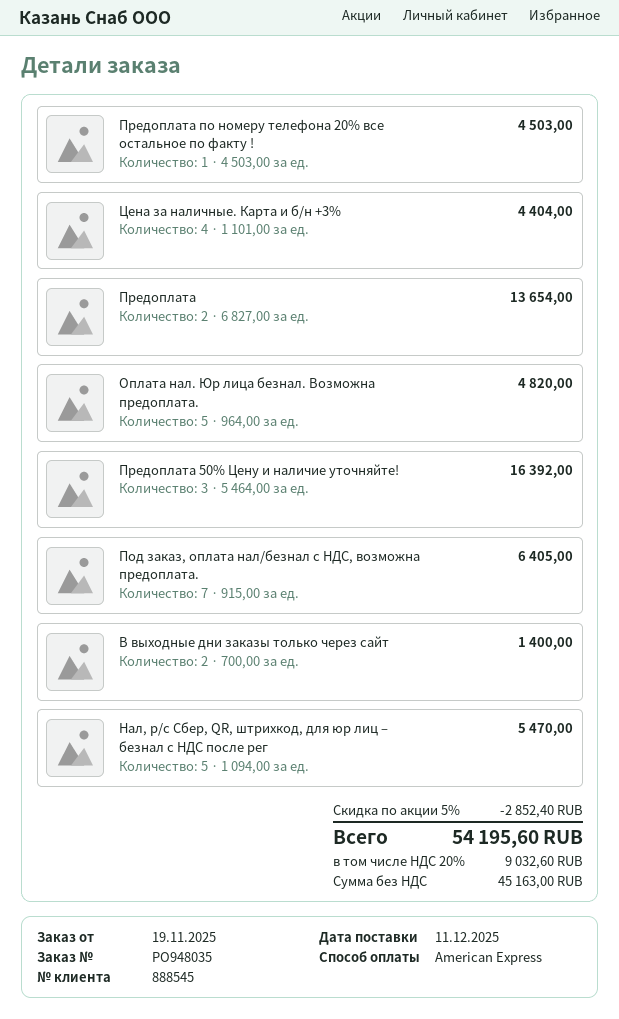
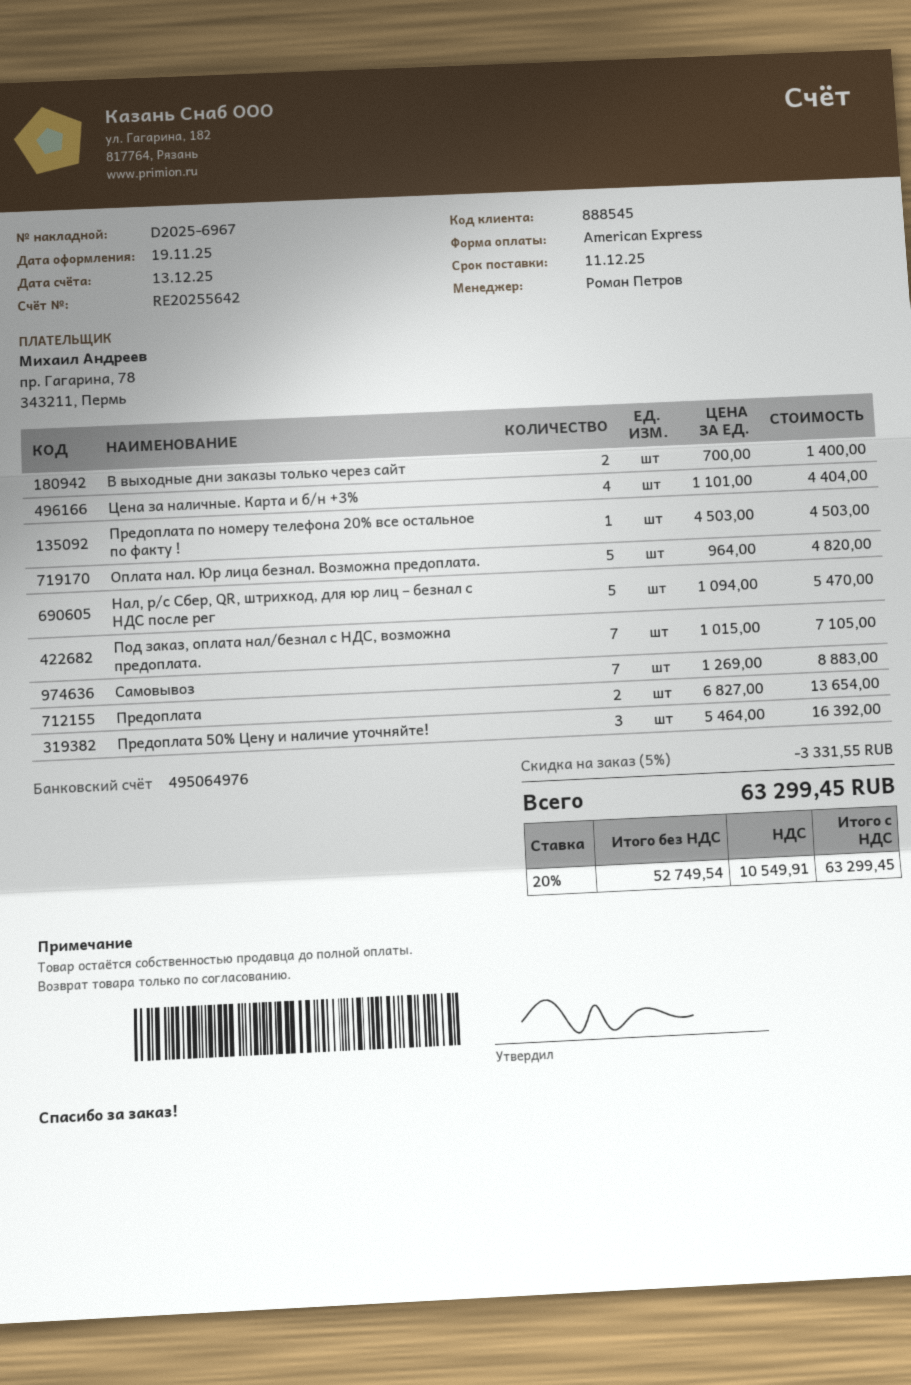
Под заказ, оплата нал/безнал с НДС, возможна предоплата.: 7 x 915.00 = 6405.00 -> 7 x 1015.00 = 7105.00
Самовывоз: none -> 7 x 1269.00 = 8883.00
discount: 5% = 2852.40 -> 5% = 3331.55
net: 45163.00 -> 52749.54
tax: 20% = 9032.60 -> 20% = 10549.91
total: 54195.60 -> 63299.45

